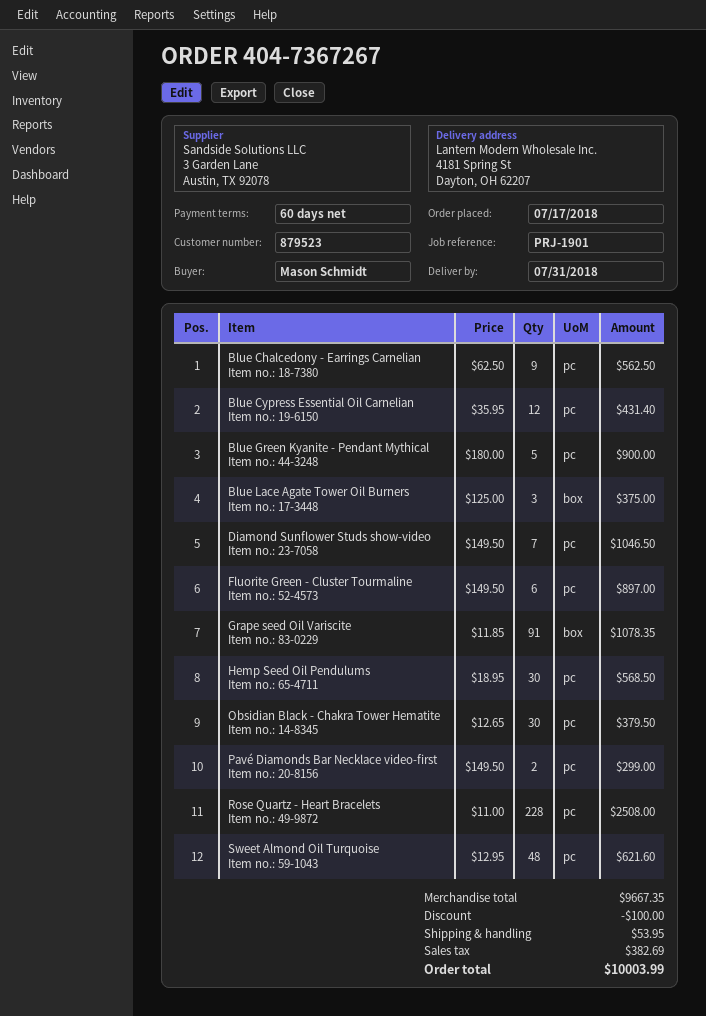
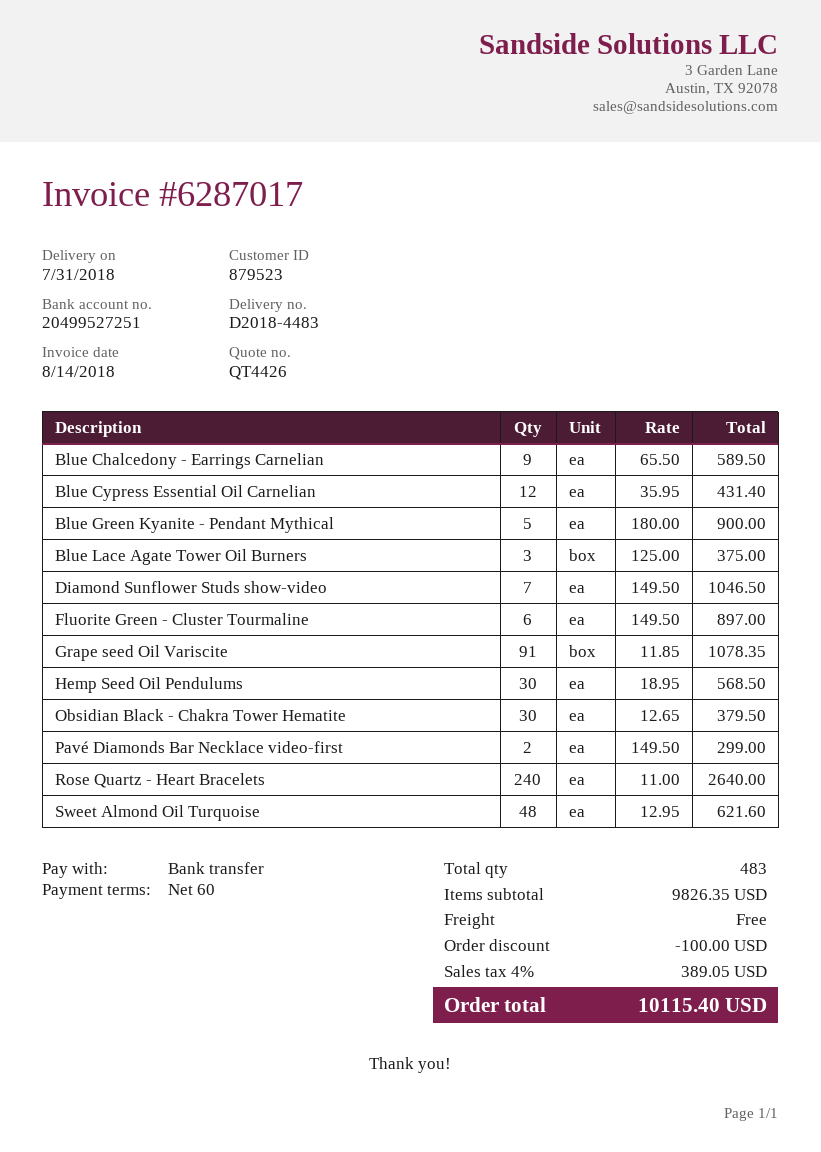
Blue Chalcedony - Earrings Carnelian: 9 x 62.50 = 562.50 -> 9 x 65.50 = 589.50
Rose Quartz - Heart Bracelets: 228 x 11.00 = 2508.00 -> 240 x 11.00 = 2640.00
subtotal: 9667.35 -> 9826.35
shipping: 53.95 -> 0.00
tax: 382.69 -> 389.05
total: 10003.99 -> 10115.40

